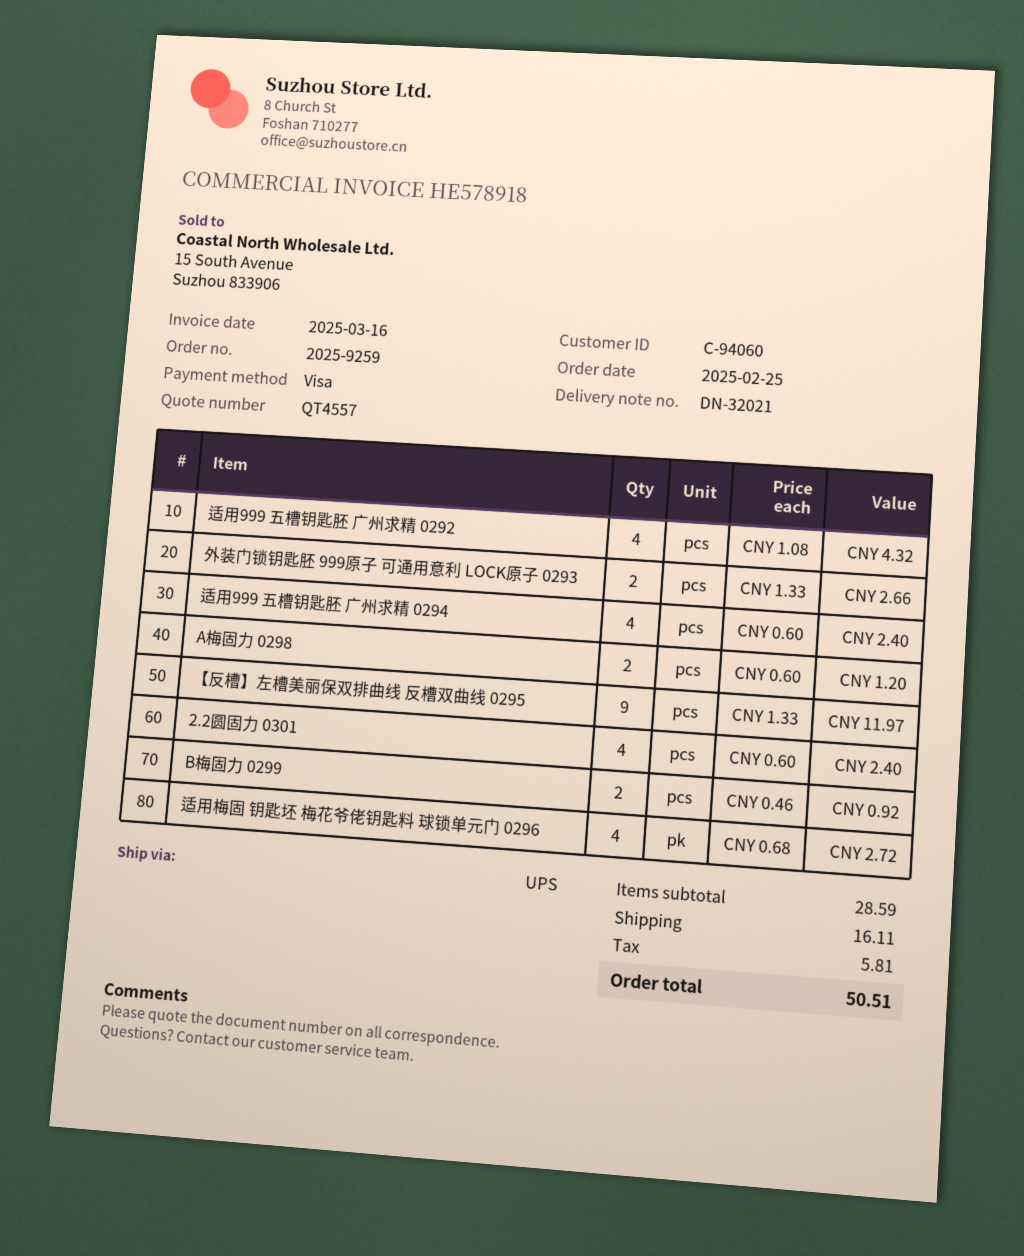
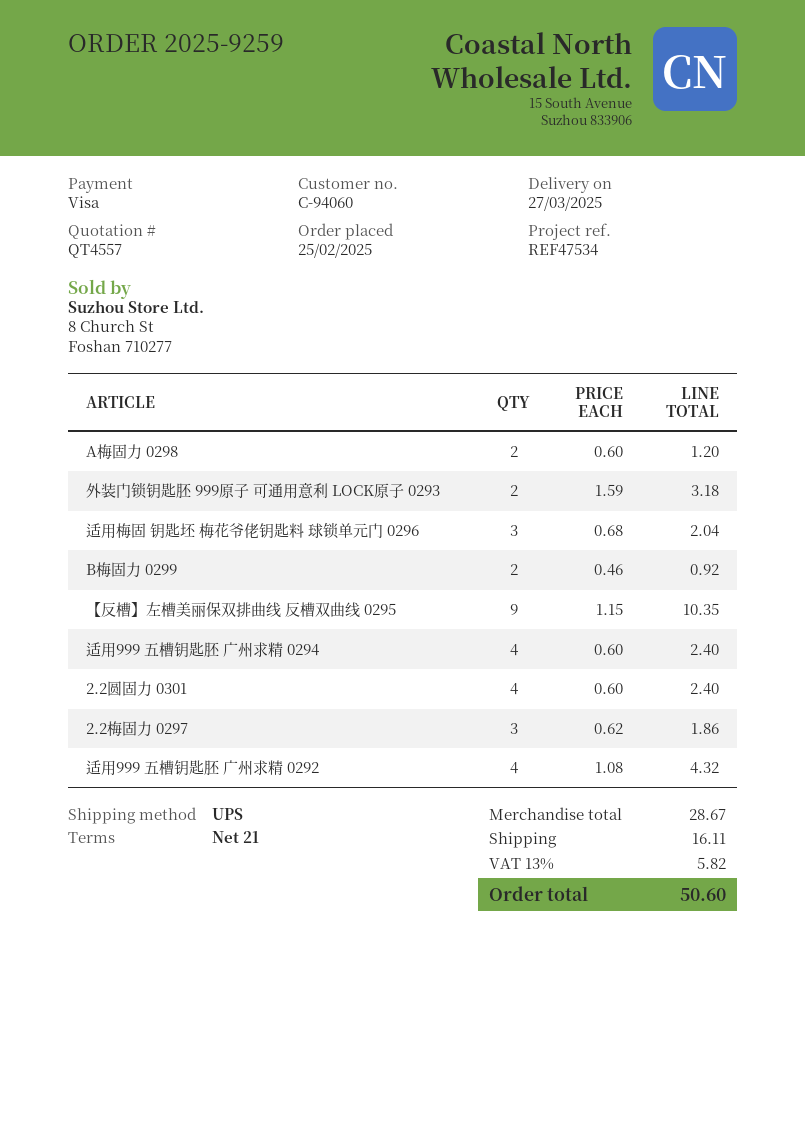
外装门锁钥匙胚 999原子 可通用意利 LOCK原子 0293: 2 x 1.33 = 2.66 -> 2 x 1.59 = 3.18
【反槽】左槽美丽保双排曲线 反槽双曲线 0295: 9 x 1.33 = 11.97 -> 9 x 1.15 = 10.35
适用梅固 钥匙坯 梅花爷佬钥匙料 球锁单元门 0296: 4 x 0.68 = 2.72 -> 3 x 0.68 = 2.04
2.2梅固力 0297: none -> 3 x 0.62 = 1.86
subtotal: 28.59 -> 28.67
tax: 5.81 -> 5.82
total: 50.51 -> 50.60

